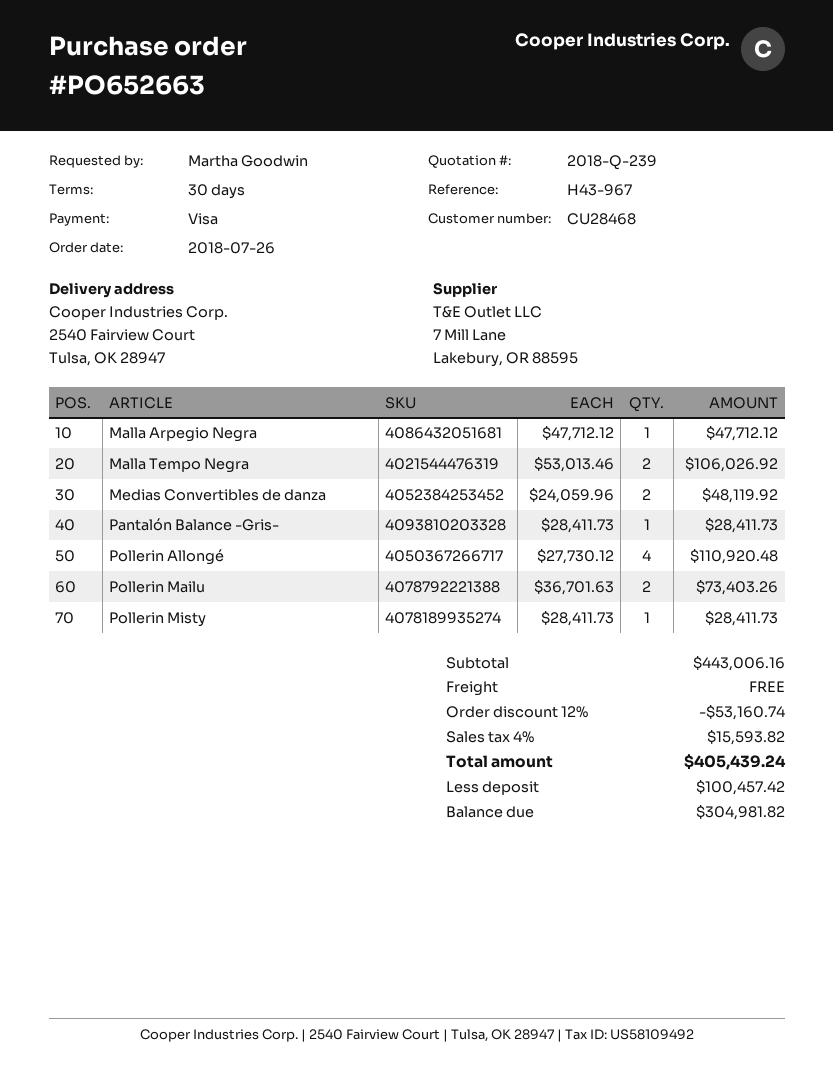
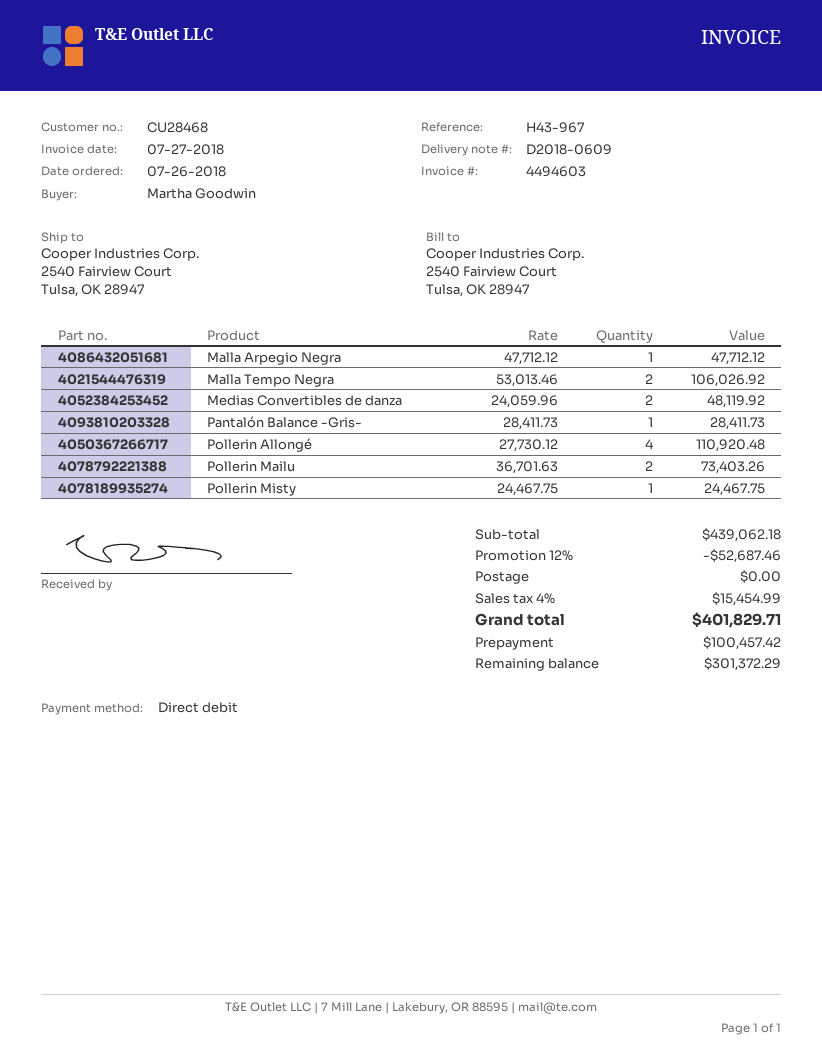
payment method: Visa -> direct debit
Pollerin Misty: 1 x 28411.73 = 28411.73 -> 1 x 24467.75 = 24467.75
subtotal: 443006.16 -> 439062.18
discount: 12% = 53160.74 -> 12% = 52687.46
tax: 4% = 15593.82 -> 4% = 15454.99
total: 405439.24 -> 401829.71
balance: 304981.82 -> 301372.29

